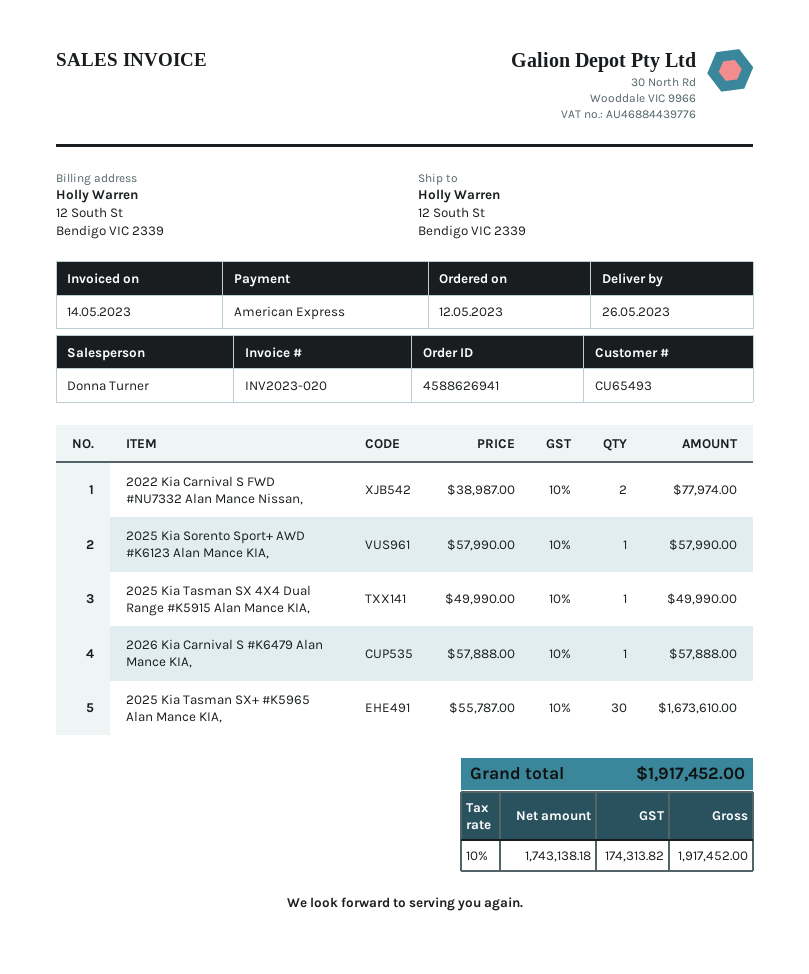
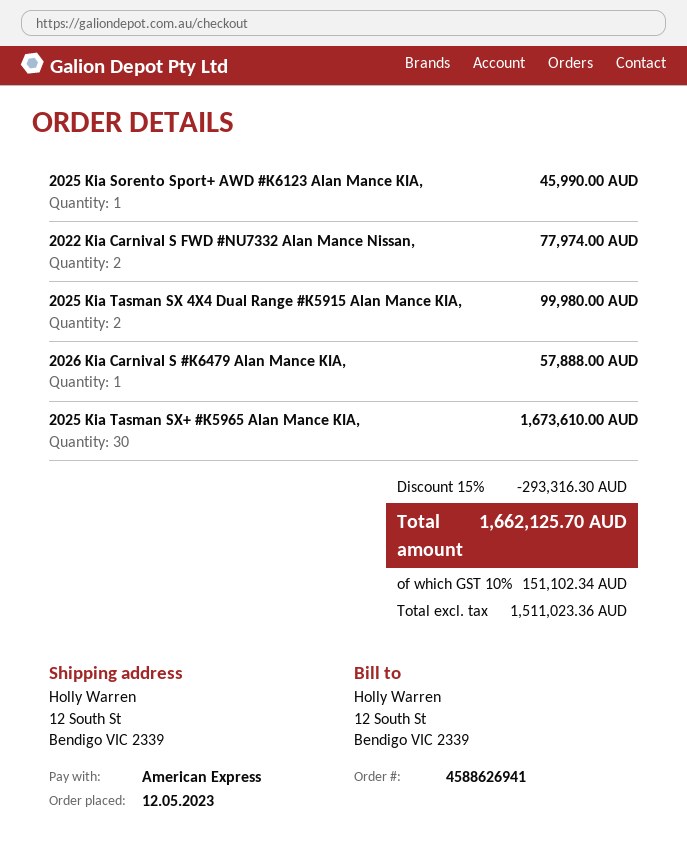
2025 Kia Sorento Sport+ AWD #K6123 Alan Mance KIA,: 1 for 57990.00 -> 1 for 45990.00
2025 Kia Tasman SX 4X4 Dual Range #K5915 Alan Mance KIA,: 1 for 49990.00 -> 2 for 99980.00
discount: none -> 15% = 293316.30
net: 1743138.18 -> 1511023.36
tax: 10% = 174313.82 -> 10% = 151102.34
total: 1917452.00 -> 1662125.70

